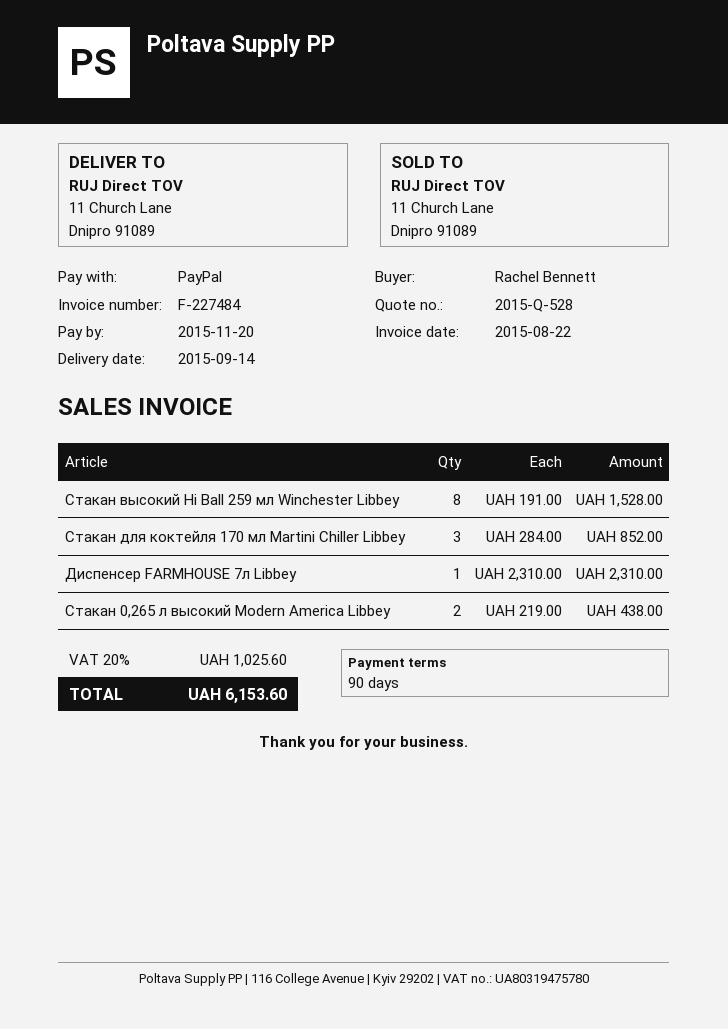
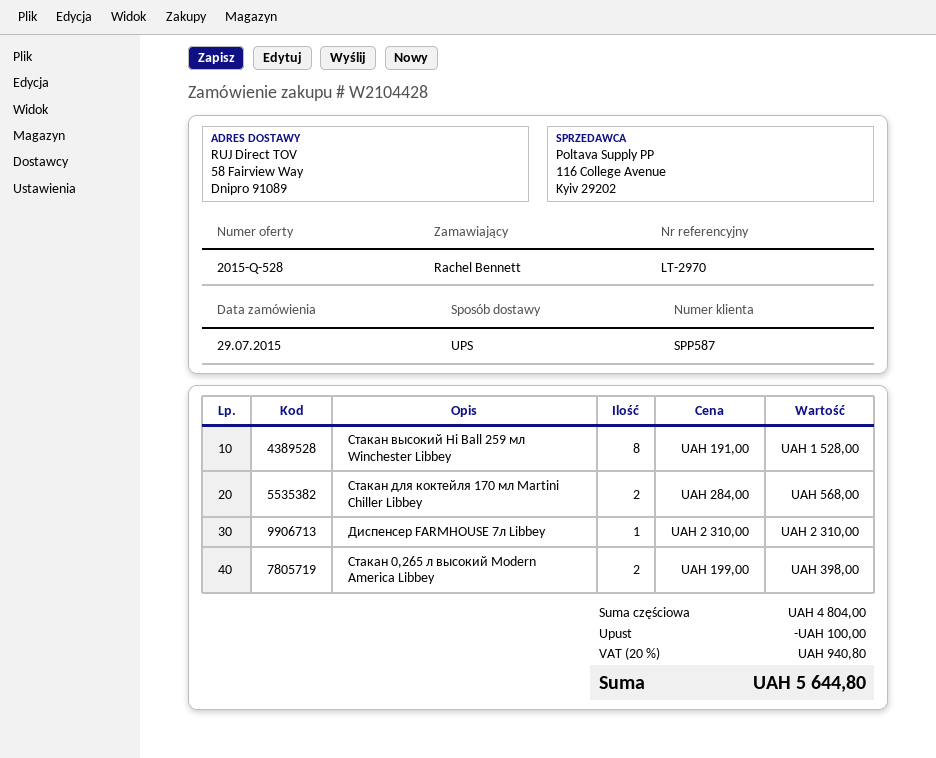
ship to: 11 Church Lane, Dnipro 91089 -> 58 Fairview Way, Dnipro 91089
Стакан для коктейля 170 мл Martini Chiller Libbey: 3 x 284.00 = 852.00 -> 2 x 284.00 = 568.00
Стакан 0,265 л высокий Modern America Libbey: 2 x 219.00 = 438.00 -> 2 x 199.00 = 398.00
discount: none -> 100.00
tax: 20% = 1025.60 -> 20% = 940.80
total: 6153.60 -> 5644.80

